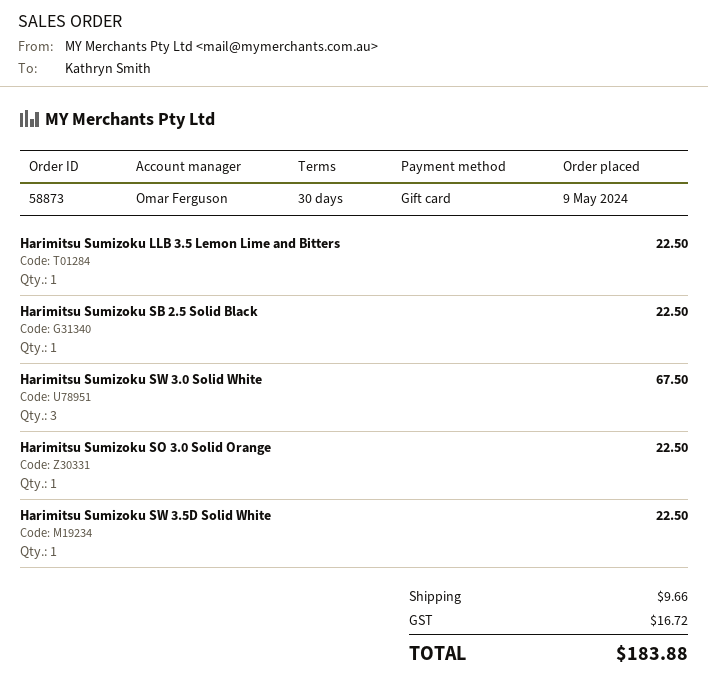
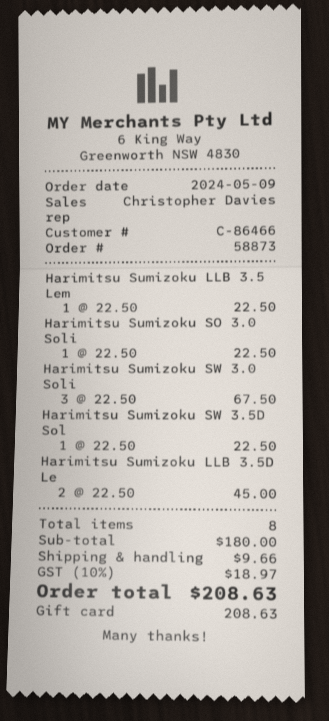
sales rep: Omar Ferguson -> Christopher Davies
Harimitsu Sumizoku SB 2.5 Solid Black: 1 for 22.50 -> none
Harimitsu Sumizoku LLB 3.5D Le: none -> 2 for 45.00
tax: 16.72 -> 18.97
total: 183.88 -> 208.63

